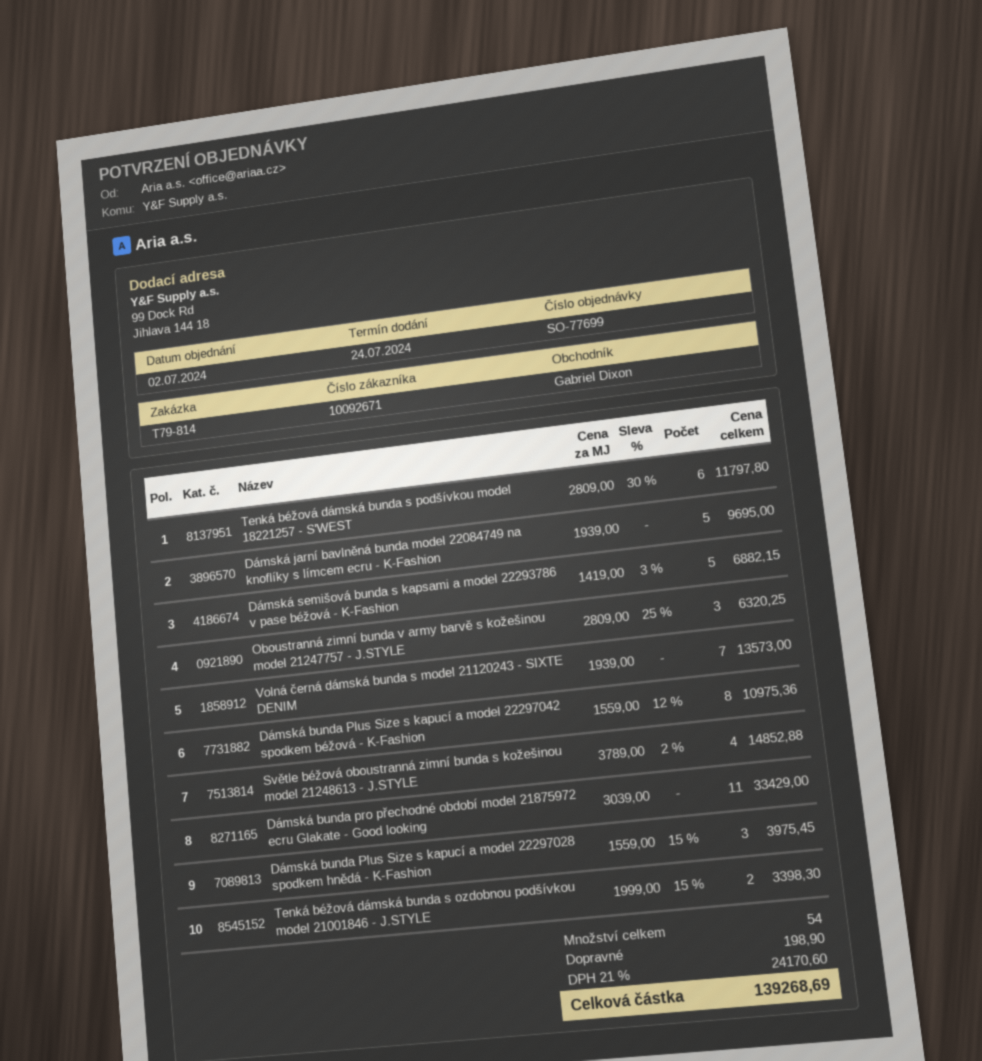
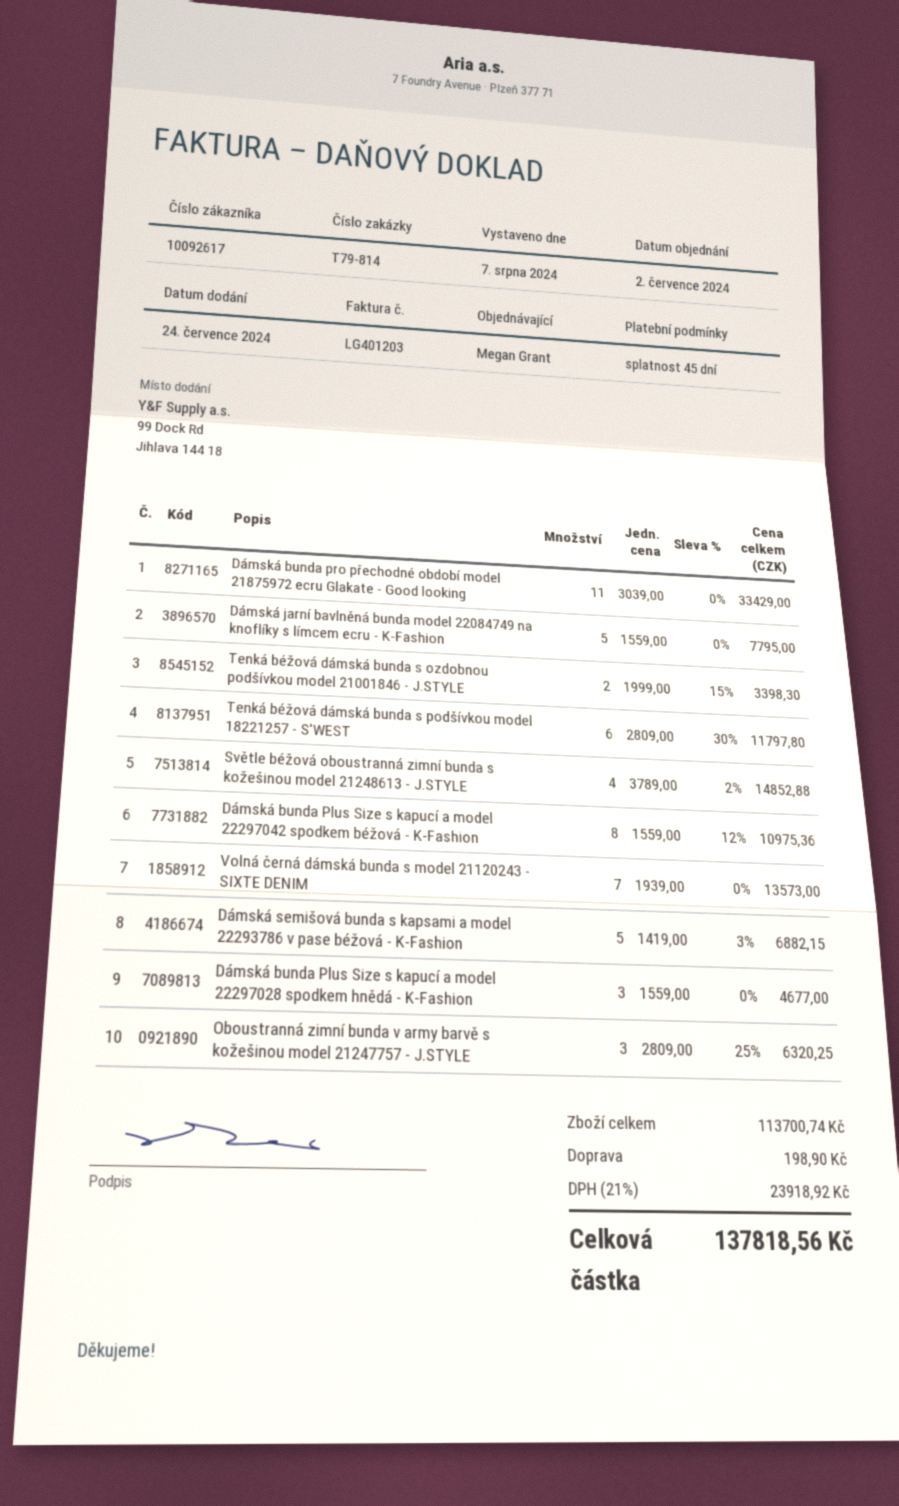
customer number: 10092671 -> 10092617
Dámská jarní bavlněná bunda model 22084749 na knoflíky s límcem ecru - K-Fashion: 5 x 1939.00 = 9695.00 -> 5 x 1559.00 = 7795.00
Dámská bunda Plus Size s kapucí a model 22297028 spodkem hnědá - K-Fashion: 3 x 1559.00 - 15% = 3975.45 -> 3 x 1559.00 = 4677.00
tax: 21% = 24170.60 -> 21% = 23918.92
total: 139268.69 -> 137818.56

